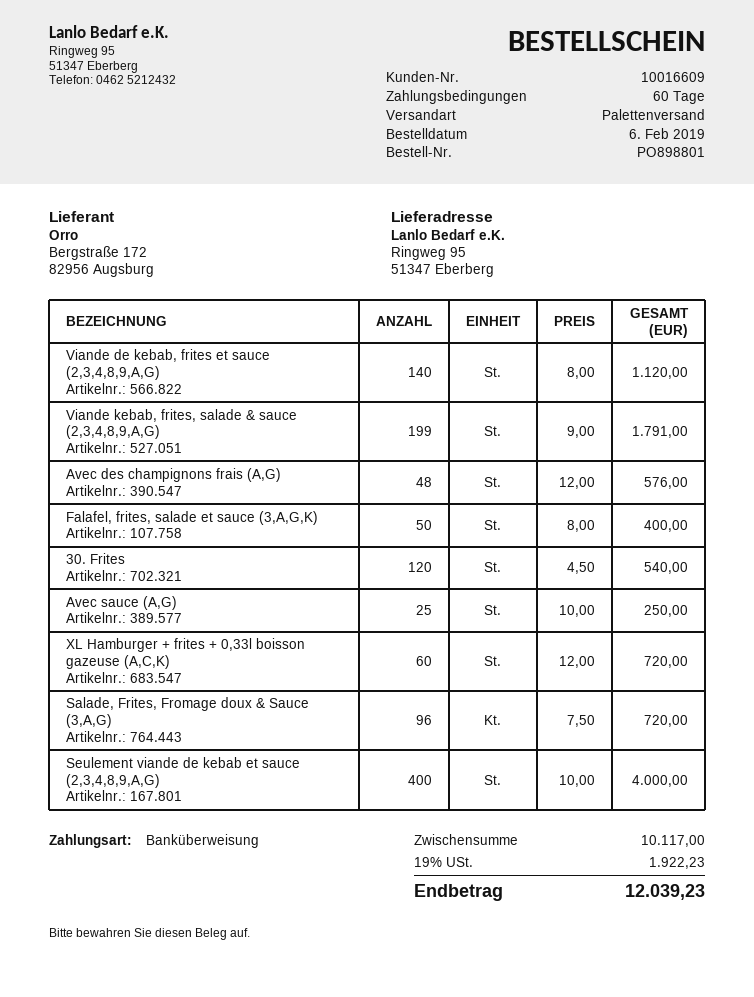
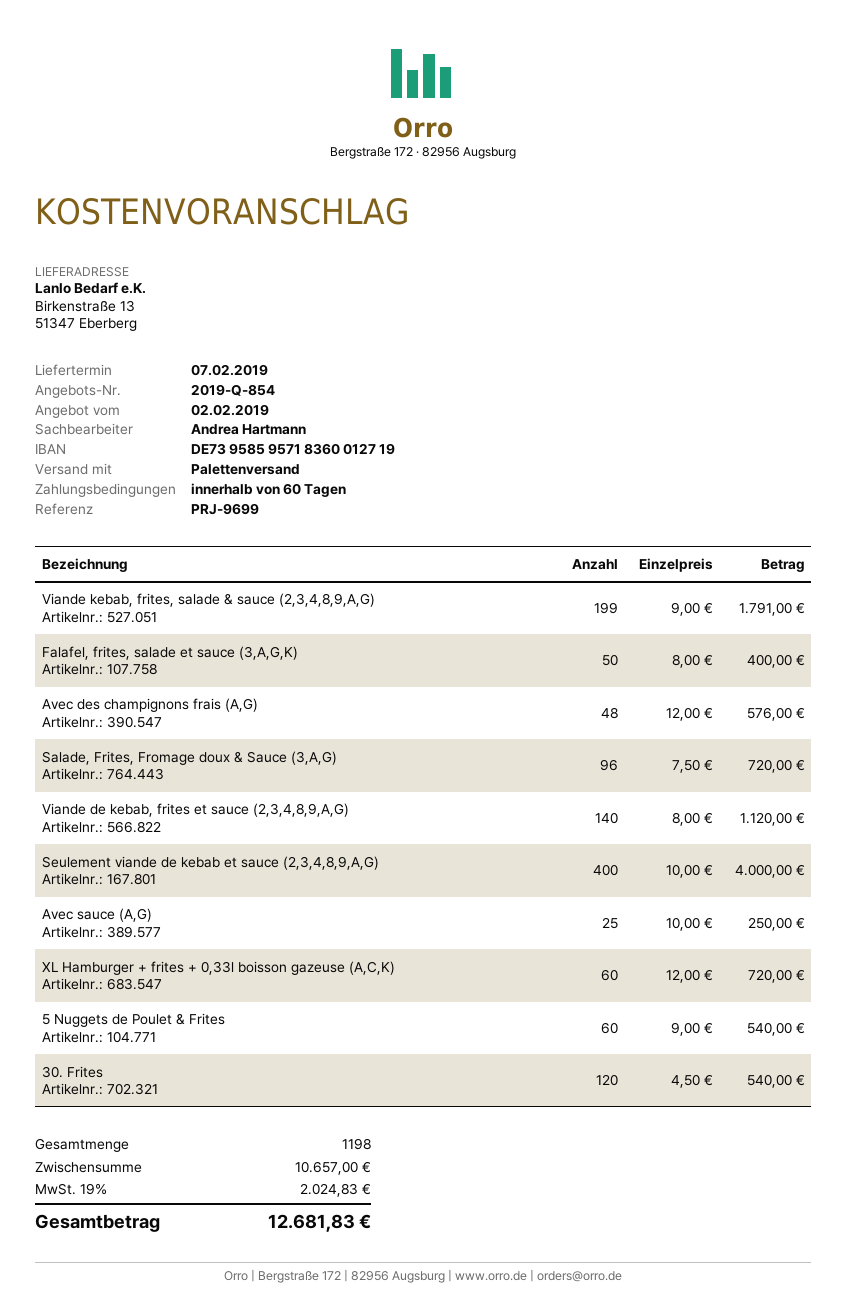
ship to: Ringweg 95, 51347 Eberberg -> Birkenstraße 13, 51347 Eberberg
5 Nuggets de Poulet & Frites: none -> 60 x 9.00 = 540.00
subtotal: 10117.00 -> 10657.00
tax: 19% = 1922.23 -> 19% = 2024.83
total: 12039.23 -> 12681.83

